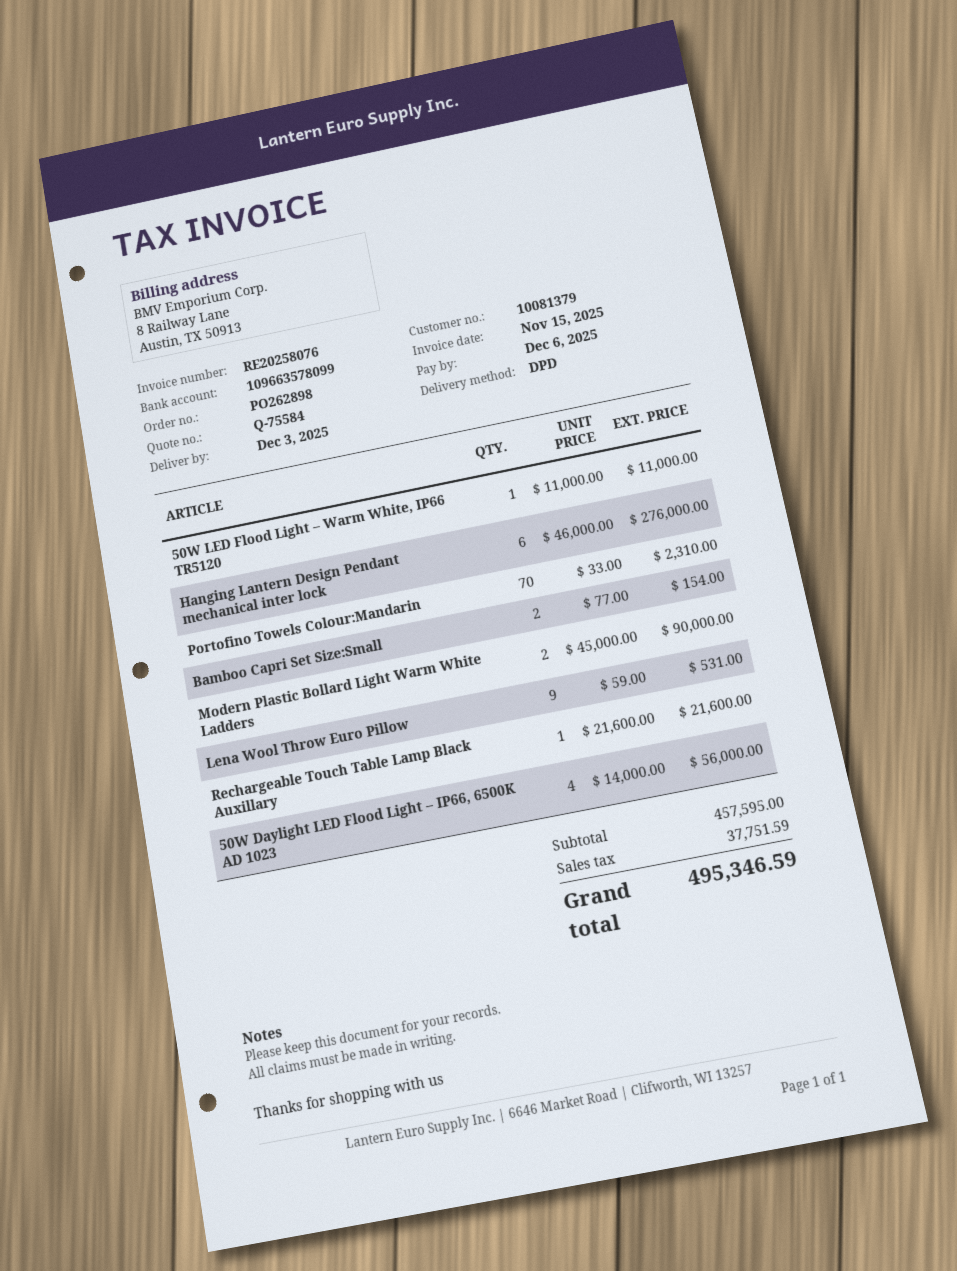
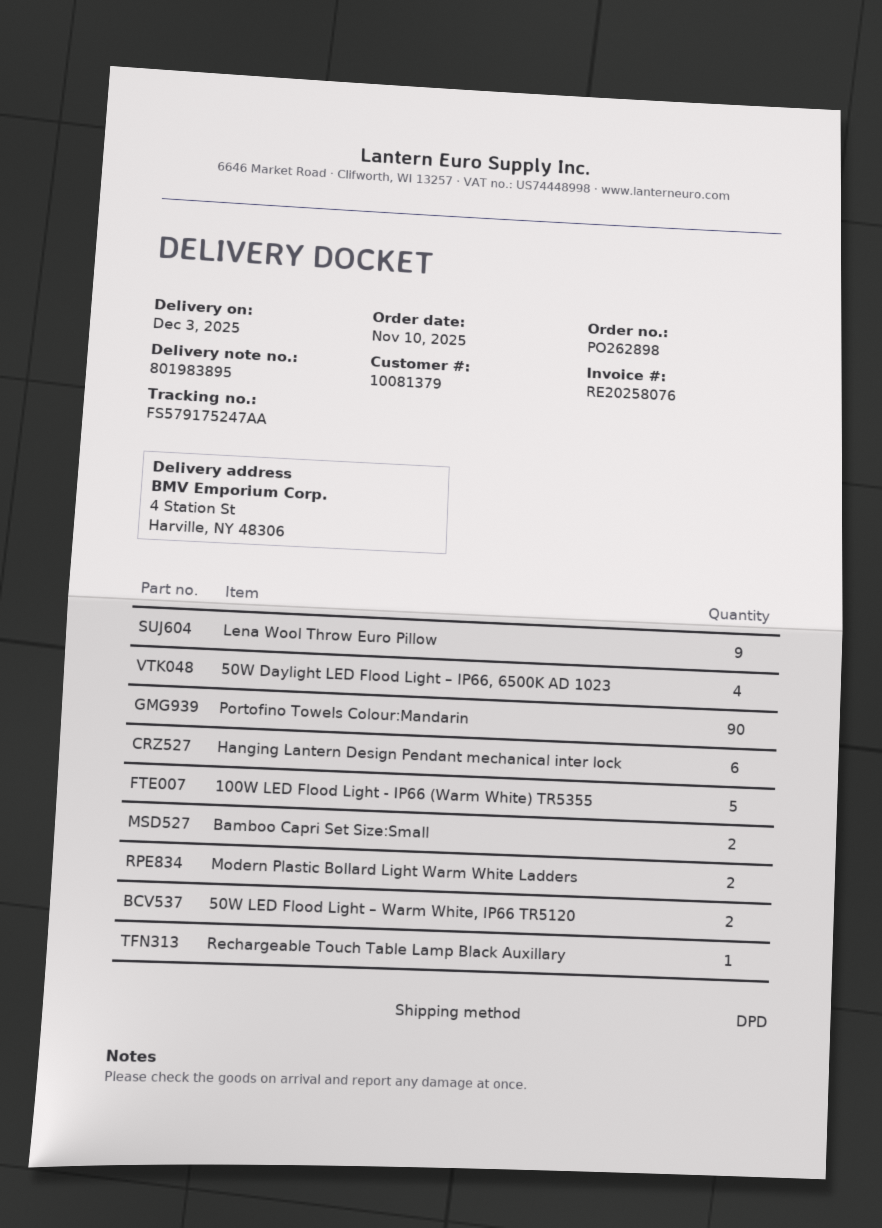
50W LED Flood Light – Warm White, IP66 TR5120: 1 -> 2
Portofino Towels Colour:Mandarin: 70 -> 90
100W LED Flood Light - IP66 (Warm White) TR5355: none -> 5

